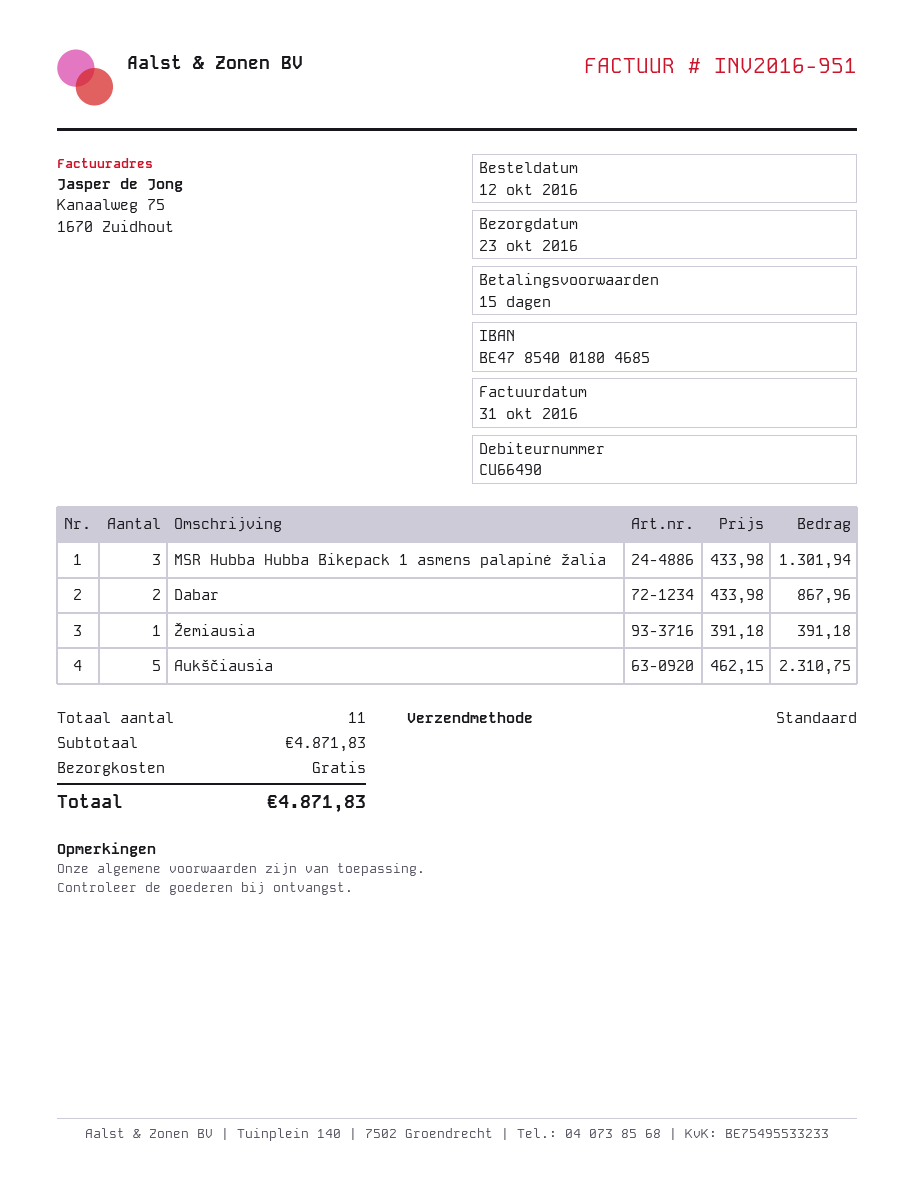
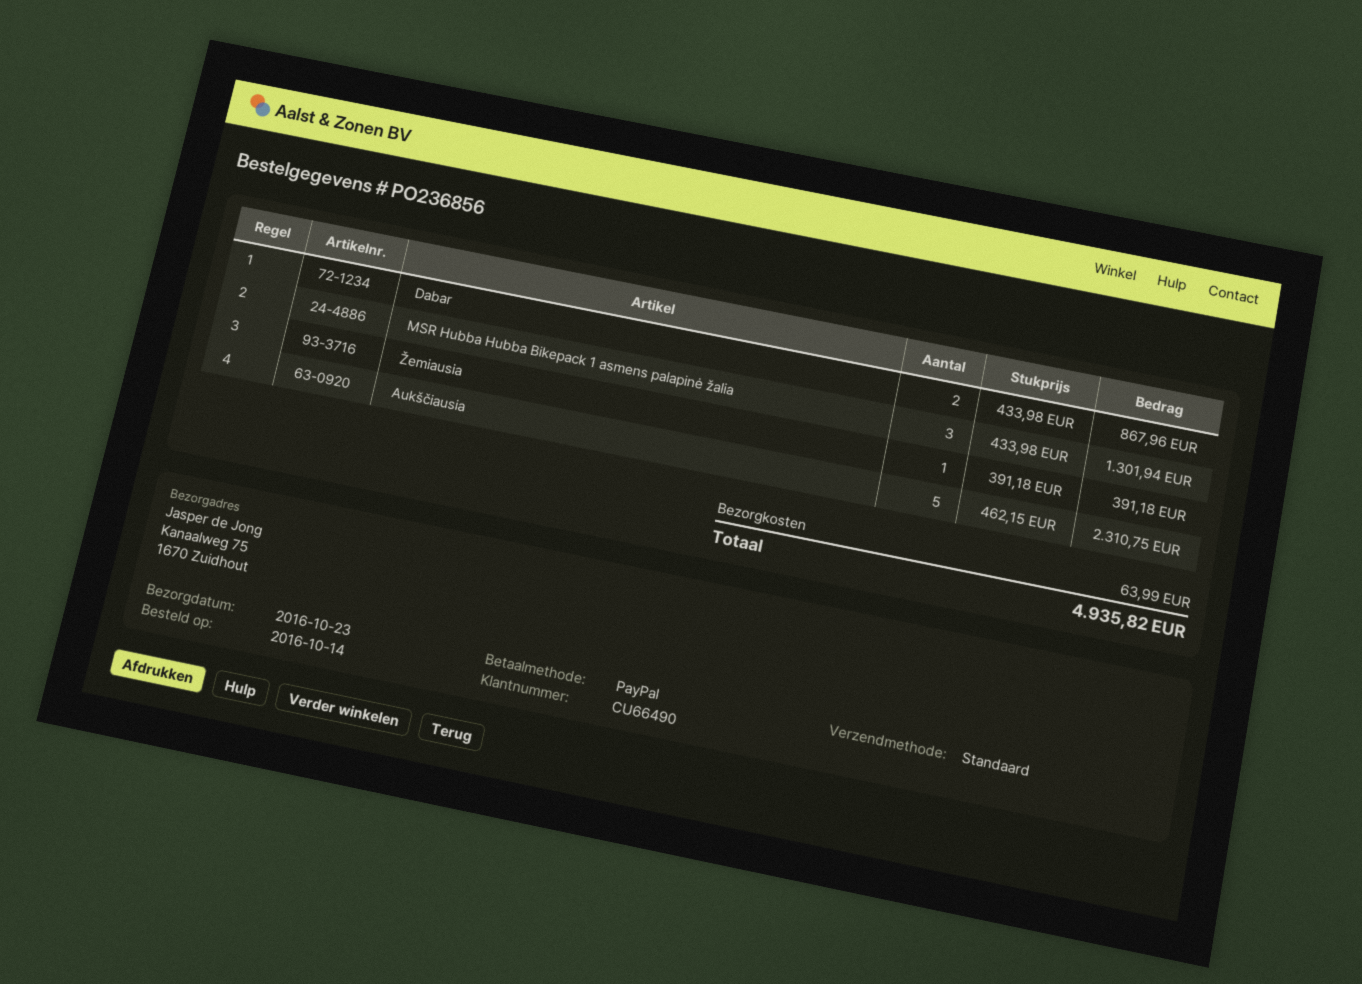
order date: 2016-10-12 -> 2016-10-14
shipping: 0.00 -> 63.99
total: 4871.83 -> 4935.82

